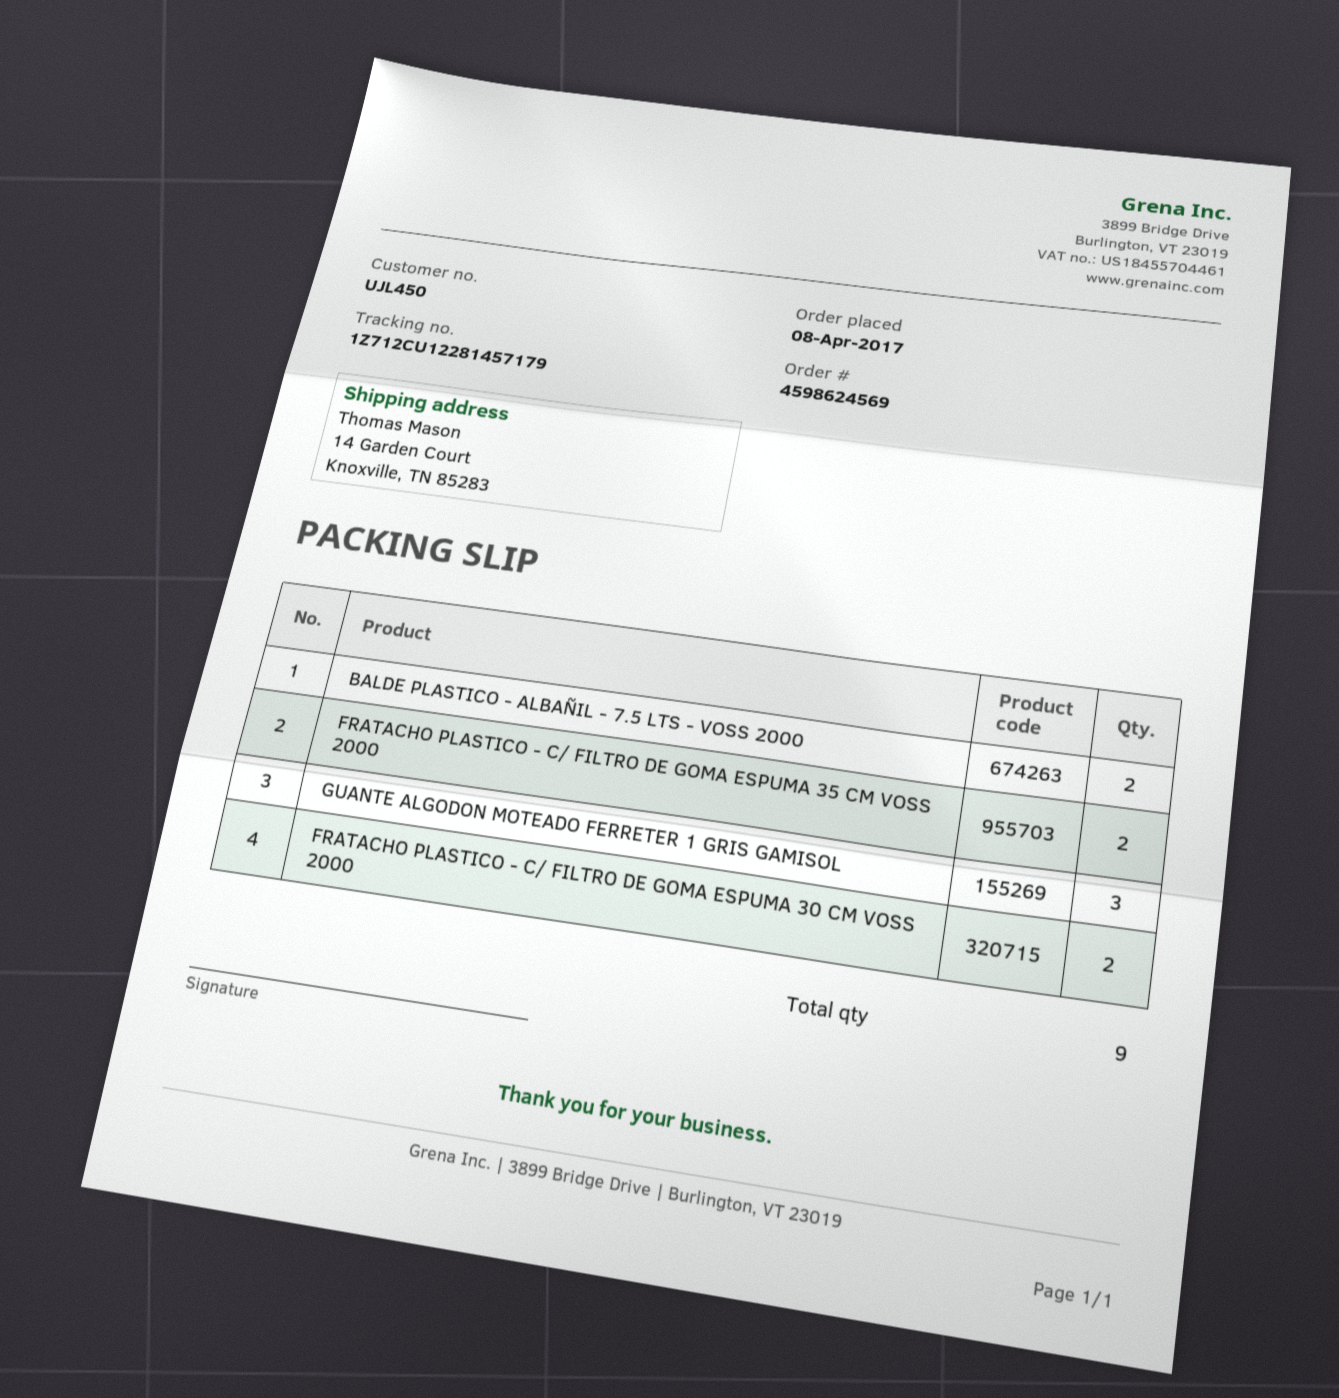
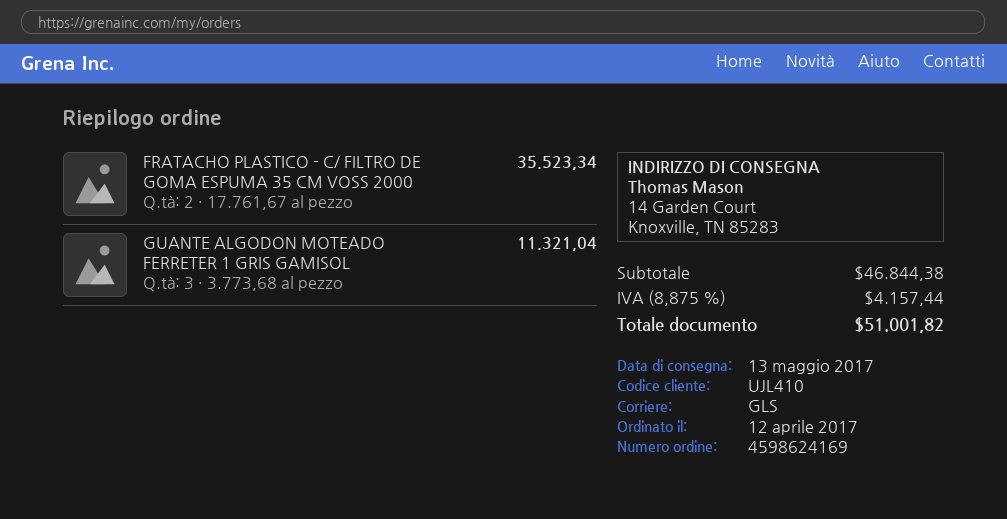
order number: 4598624569 -> 4598624169
order date: 2017-04-08 -> 2017-04-12
customer number: UJL450 -> UJL410
BALDE PLASTICO - ALBAÑIL - 7.5 LTS - VOSS 2000: 2 -> none
FRATACHO PLASTICO - C/ FILTRO DE GOMA ESPUMA 30 CM VOSS 2000: 2 -> none

